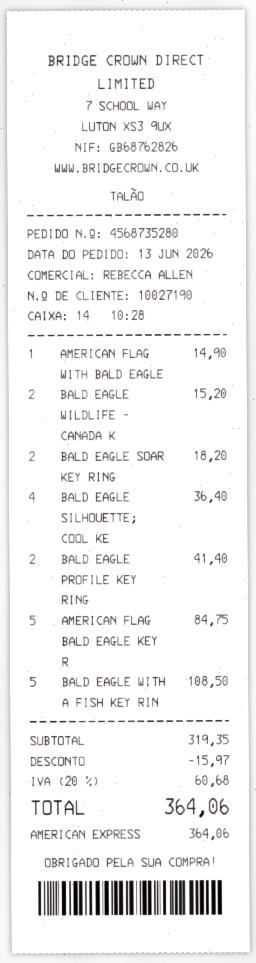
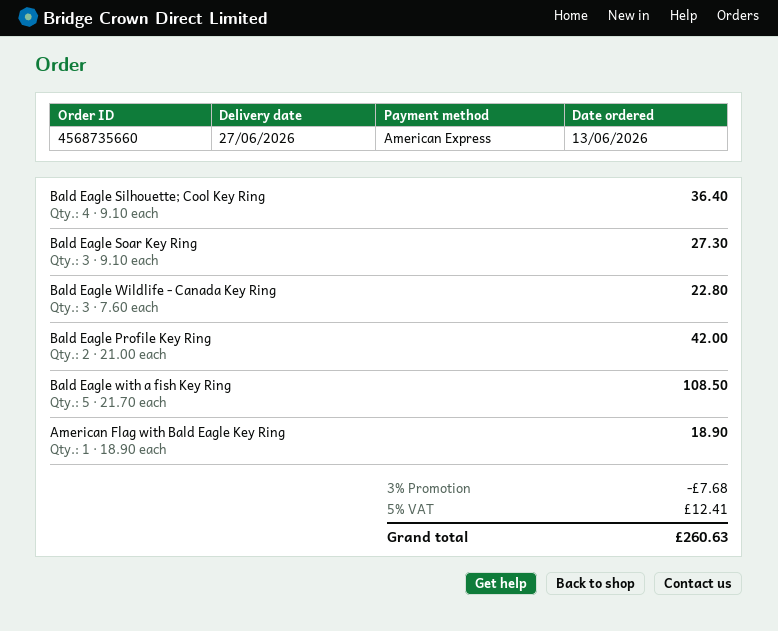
order number: 4568735280 -> 4568735660
AMERICAN FLAG WITH BALD EAGLE: 1 for 14.90 -> 1 for 18.90
BALD EAGLE WILDLIFE - CANADA K: 2 for 15.20 -> 3 for 22.80
BALD EAGLE SOAR KEY RING: 2 for 18.20 -> 3 for 27.30
BALD EAGLE PROFILE KEY RING: 2 for 41.40 -> 2 for 42.00
AMERICAN FLAG BALD EAGLE KEY R: 5 for 84.75 -> none
discount: 15.97 -> 7.68
tax: 20% = 60.68 -> 5% = 12.41
total: 364.06 -> 260.63

